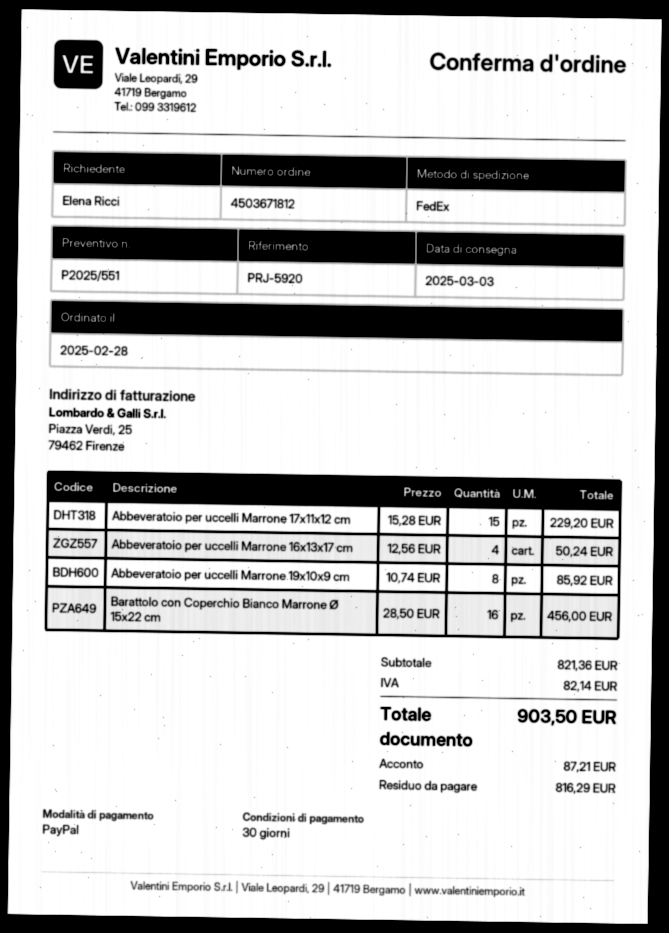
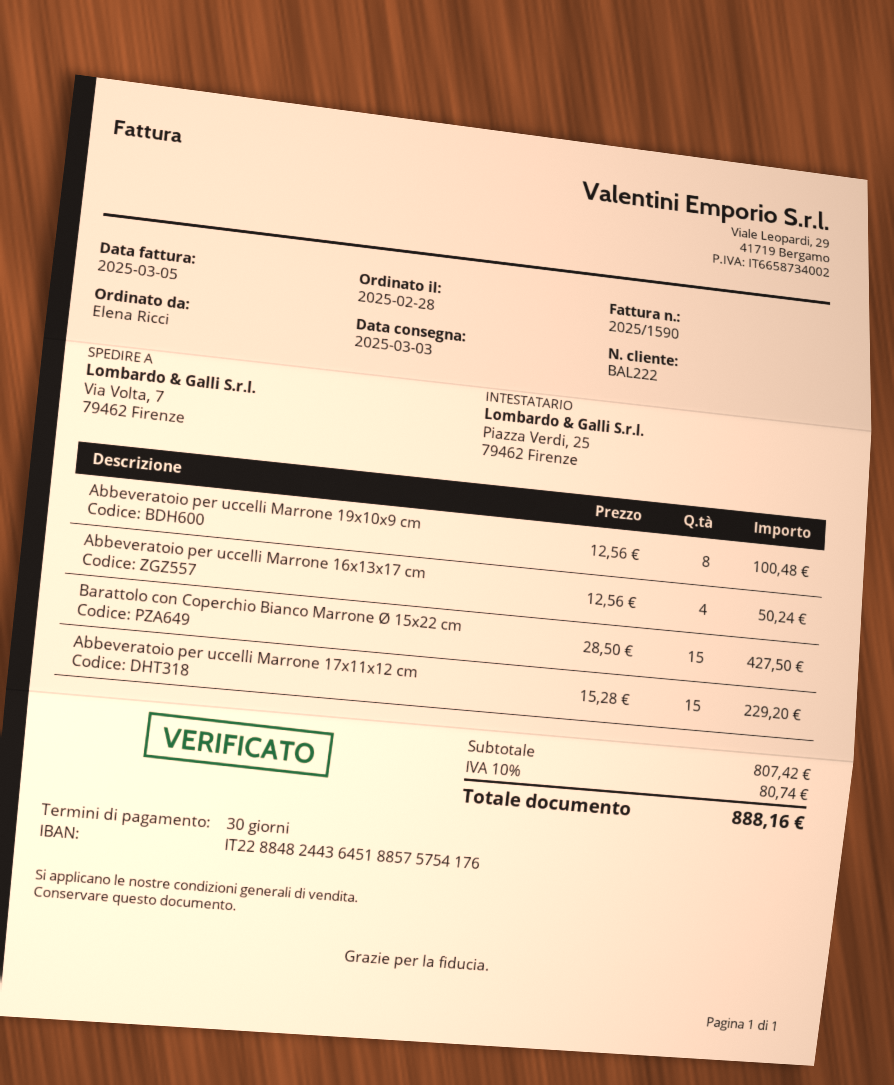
Abbeveratoio per uccelli Marrone 19x10x9 cm: 8 x 10.74 = 85.92 -> 8 x 12.56 = 100.48
Barattolo con Coperchio Bianco Marrone Ø 15x22 cm: 16 x 28.50 = 456.00 -> 15 x 28.50 = 427.50
subtotal: 821.36 -> 807.42
tax: 82.14 -> 80.74
total: 903.50 -> 888.16

